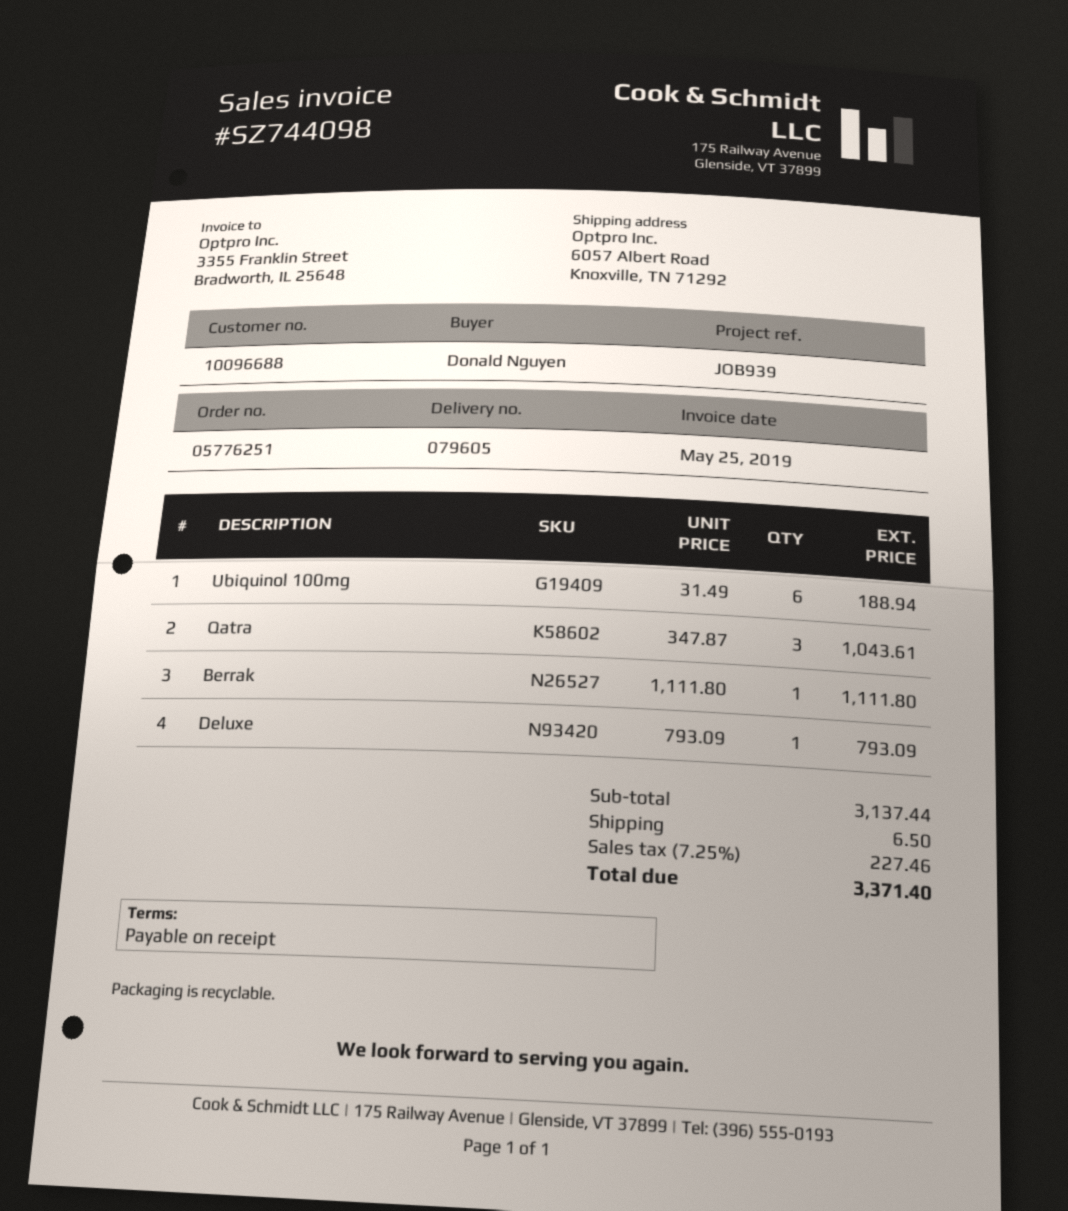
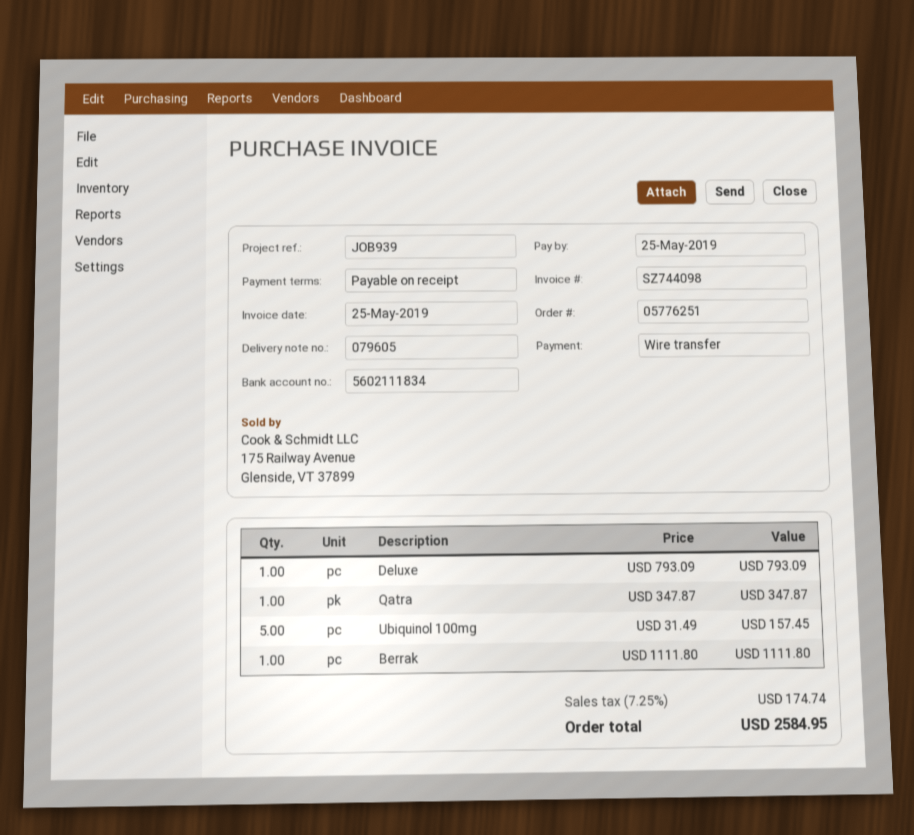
Ubiquinol 100mg: 6 x 31.49 = 188.94 -> 5 x 31.49 = 157.45
Qatra: 3 x 347.87 = 1043.61 -> 1 x 347.87 = 347.87
shipping: 6.50 -> none
tax: 7.25% = 227.46 -> 7.25% = 174.74
total: 3371.40 -> 2584.95

